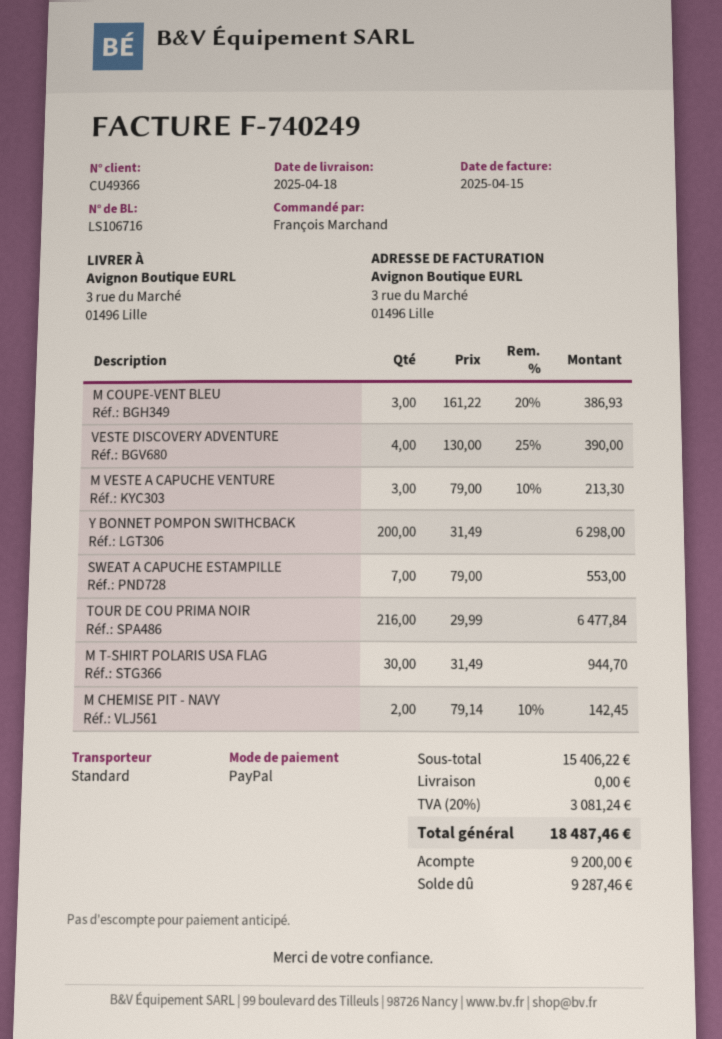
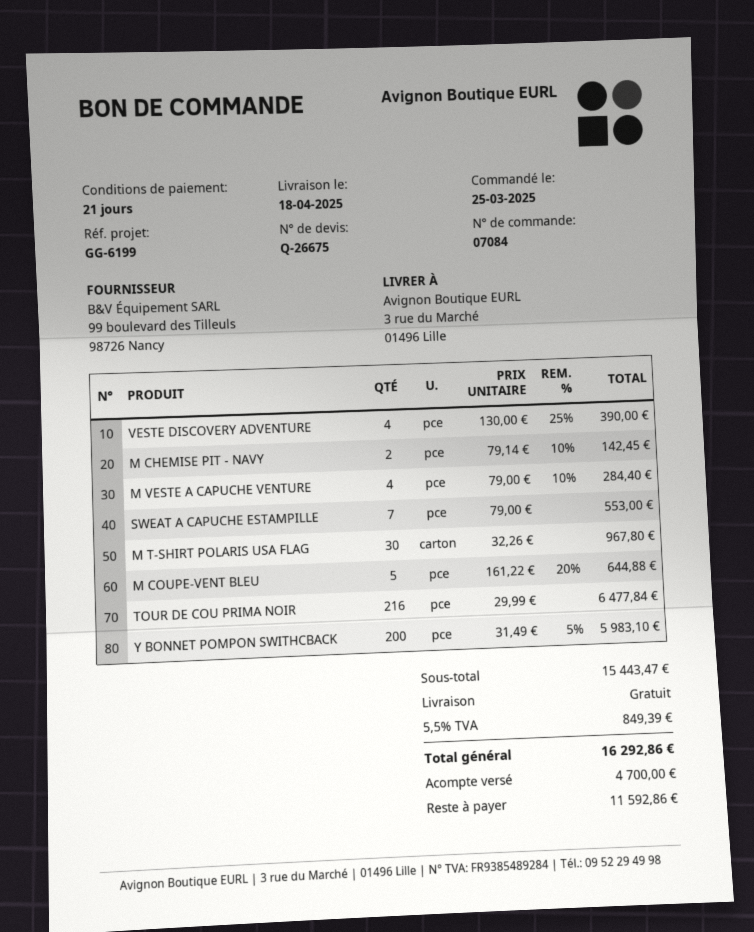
M COUPE-VENT BLEU: 3 x 161.22 - 20% = 386.93 -> 5 x 161.22 - 20% = 644.88
M VESTE A CAPUCHE VENTURE: 3 x 79.00 - 10% = 213.30 -> 4 x 79.00 - 10% = 284.40
Y BONNET POMPON SWITHCBACK: 200 x 31.49 = 6298.00 -> 200 x 31.49 - 5% = 5983.10
M T-SHIRT POLARIS USA FLAG: 30 x 31.49 = 944.70 -> 30 x 32.26 = 967.80
subtotal: 15406.22 -> 15443.47
tax: 20% = 3081.24 -> 5.5% = 849.39
total: 18487.46 -> 16292.86
deposit: 9200.00 -> 4700.00
balance: 9287.46 -> 11592.86

